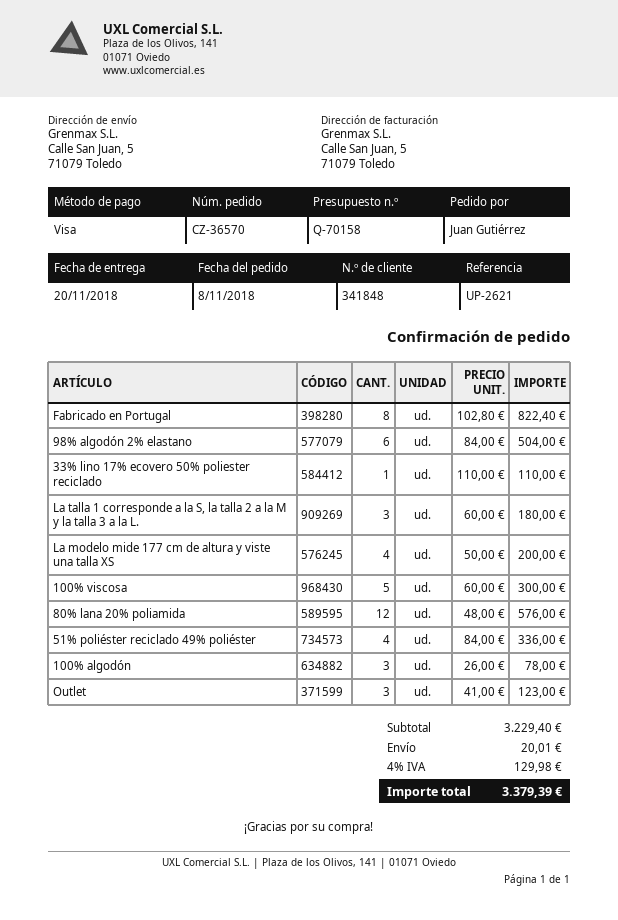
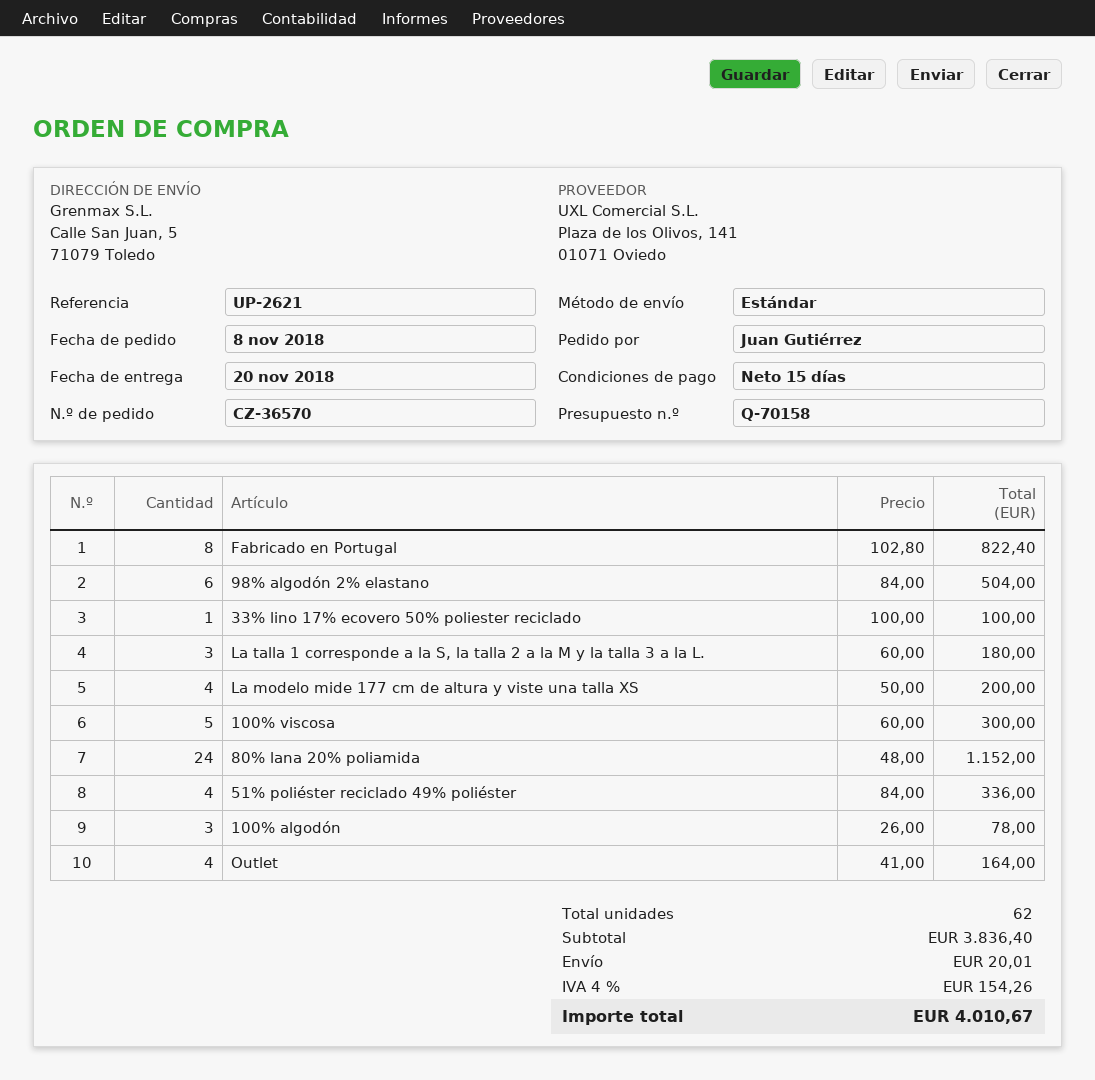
33% lino 17% ecovero 50% poliester reciclado: 1 x 110.00 = 110.00 -> 1 x 100.00 = 100.00
80% lana 20% poliamida: 12 x 48.00 = 576.00 -> 24 x 48.00 = 1152.00
Outlet: 3 x 41.00 = 123.00 -> 4 x 41.00 = 164.00
subtotal: 3229.40 -> 3836.40
tax: 4% = 129.98 -> 4% = 154.26
total: 3379.39 -> 4010.67

